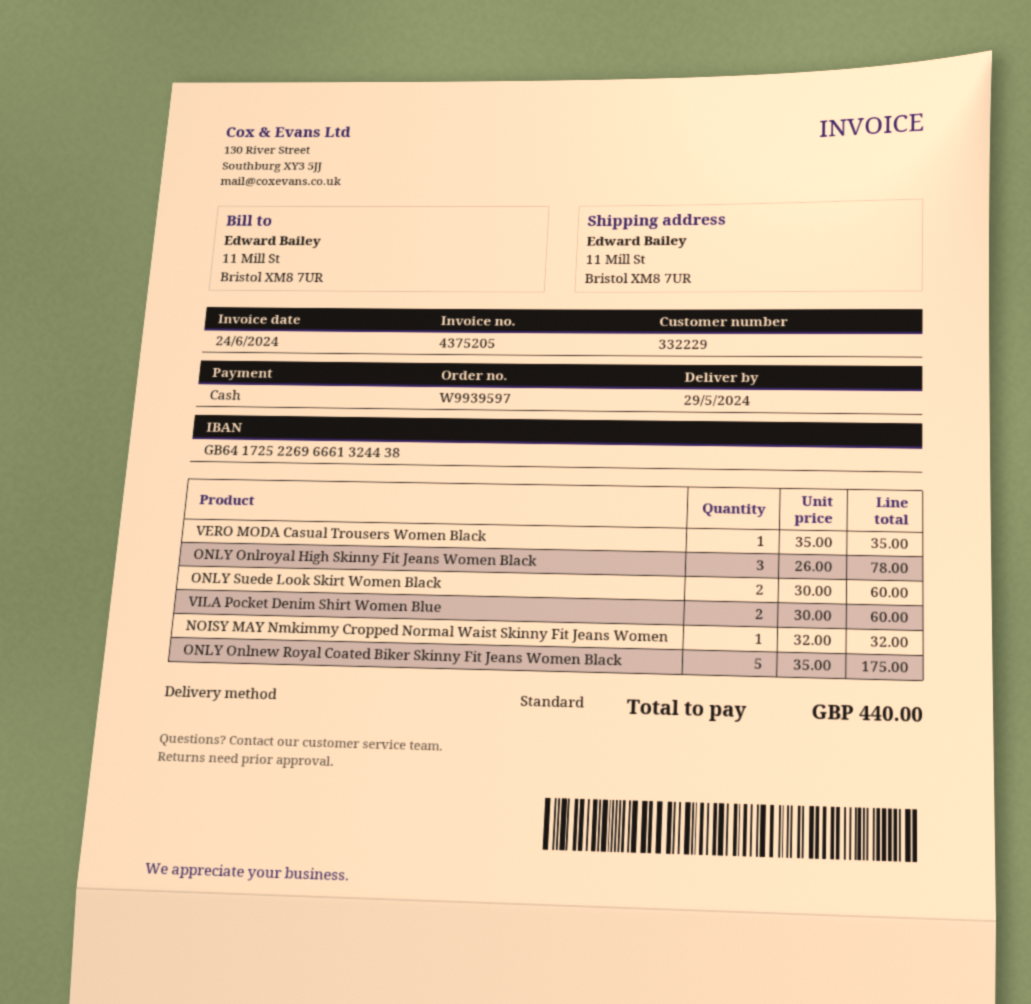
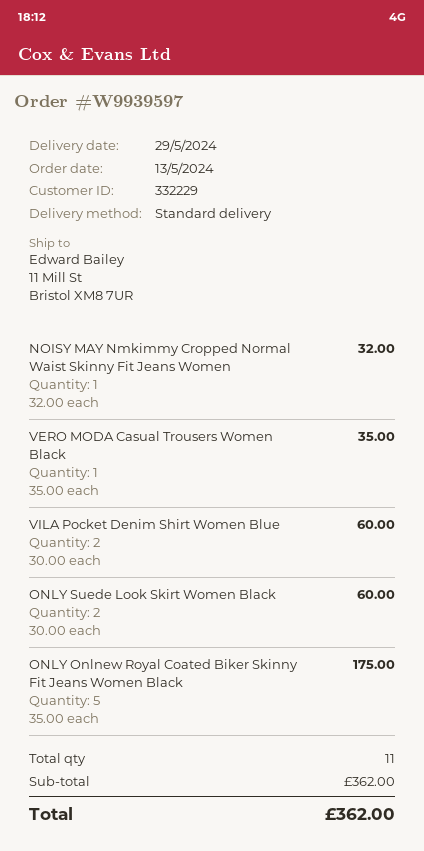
ONLY Onlroyal High Skinny Fit Jeans Women Black: 3 x 26.00 = 78.00 -> none
total: 440.00 -> 362.00

